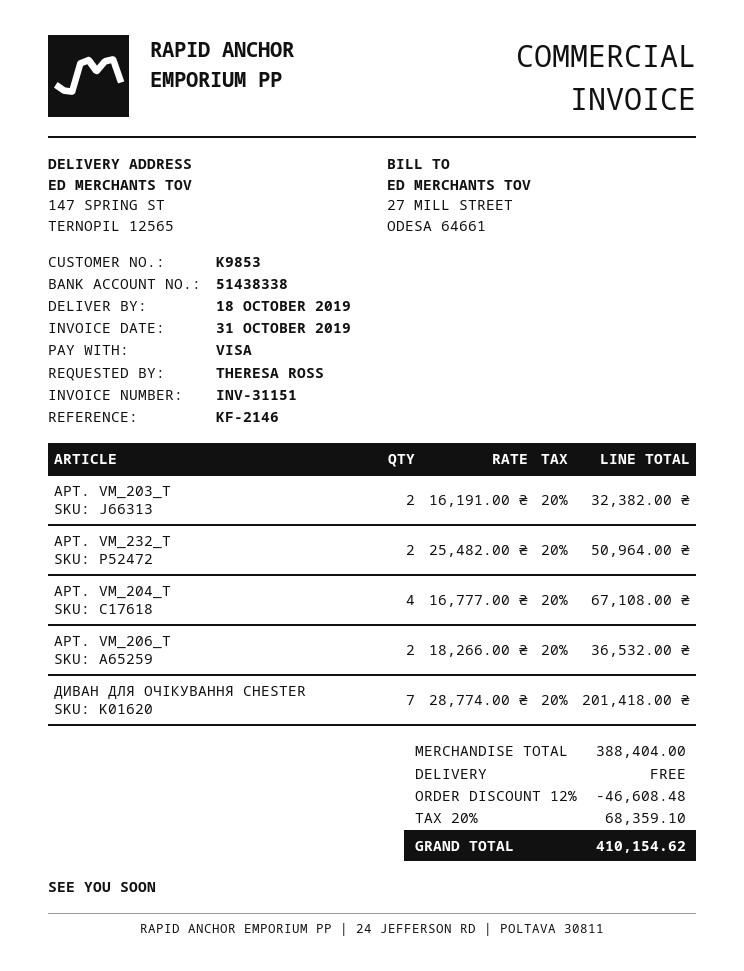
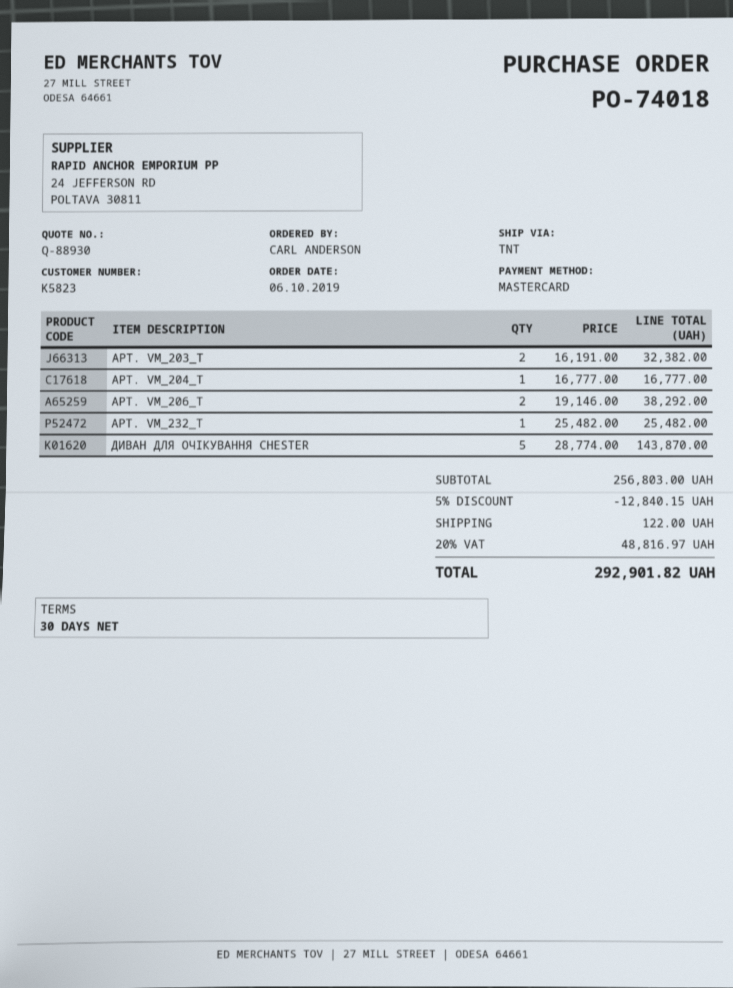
customer number: K9853 -> K5823
ordered by: THERESA ROSS -> CARL ANDERSON
payment method: Visa -> Mastercard
АРТ. VM_232_T: 2 x 25482.00 = 50964.00 -> 1 x 25482.00 = 25482.00
АРТ. VM_204_T: 4 x 16777.00 = 67108.00 -> 1 x 16777.00 = 16777.00
АРТ. VM_206_T: 2 x 18266.00 = 36532.00 -> 2 x 19146.00 = 38292.00
ДИВАН ДЛЯ ОЧІКУВАННЯ CHESTER: 7 x 28774.00 = 201418.00 -> 5 x 28774.00 = 143870.00
subtotal: 388404.00 -> 256803.00
discount: 12% = 46608.48 -> 5% = 12840.15
shipping: 0.00 -> 122.00
tax: 20% = 68359.10 -> 20% = 48816.97
total: 410154.62 -> 292901.82

